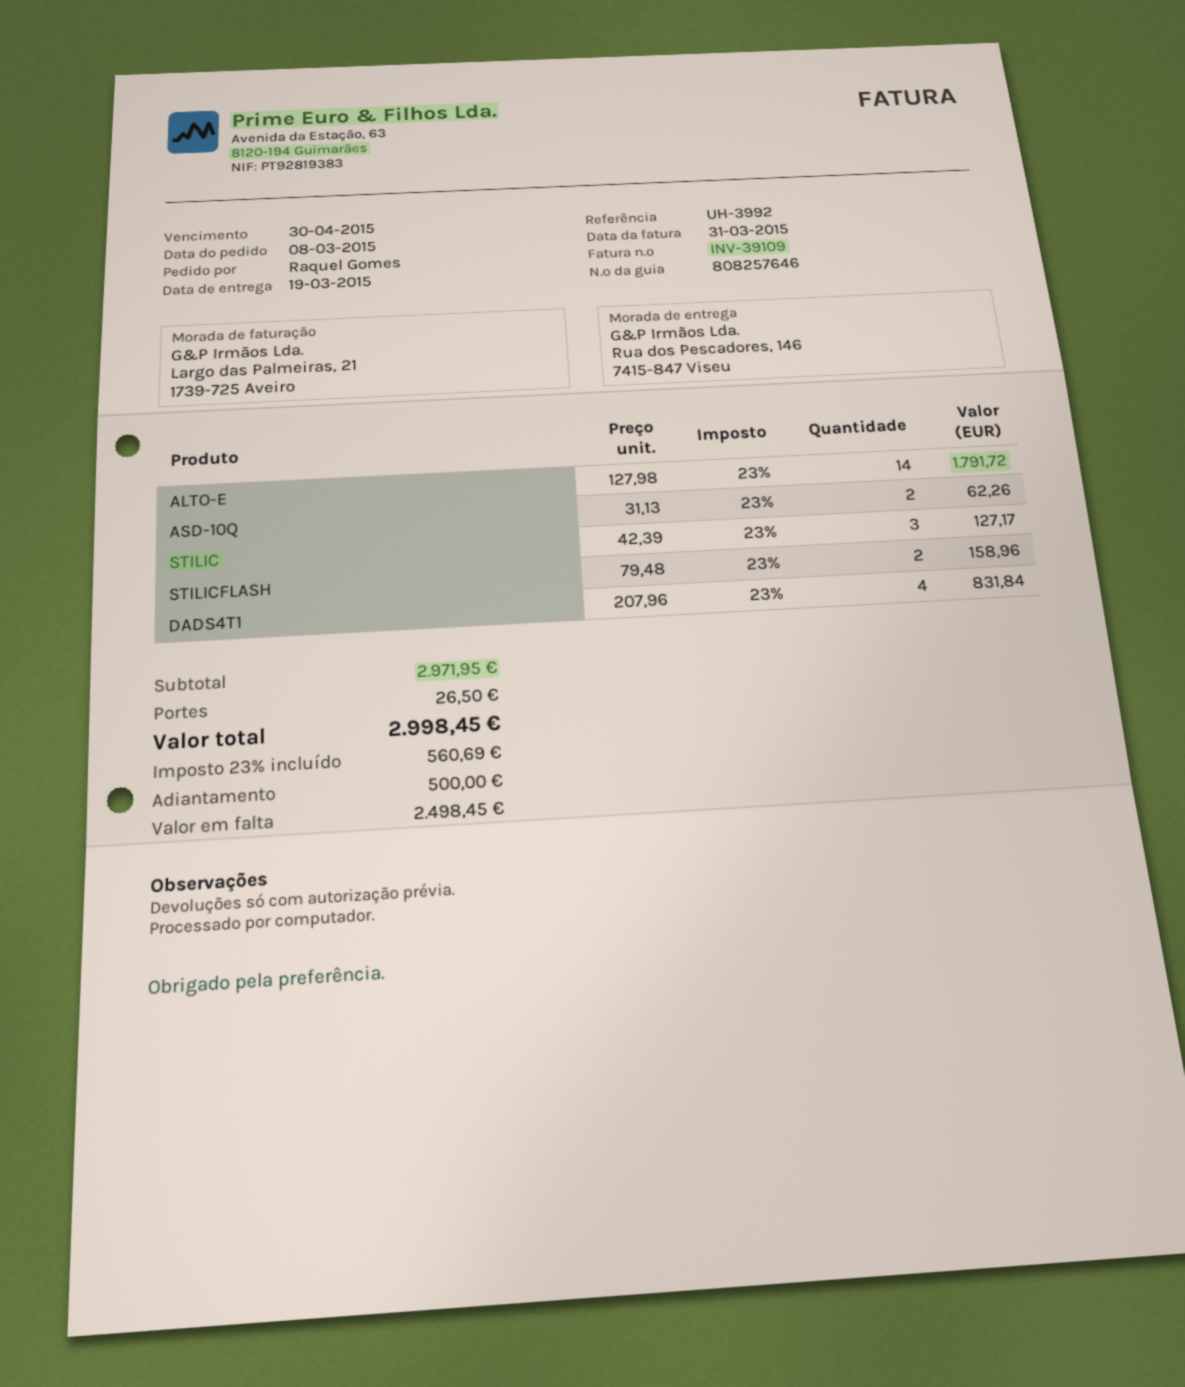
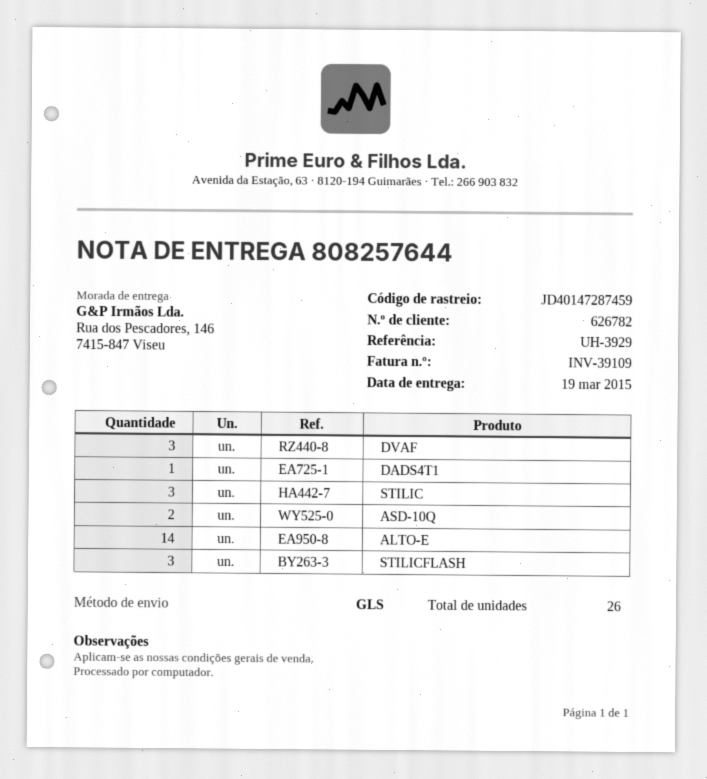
delivery note number: 808257646 -> 808257644
reference: UH-3992 -> UH-3929
STILICFLASH: 2 -> 3
DADS4T1: 4 -> 1
DVAF: none -> 3

